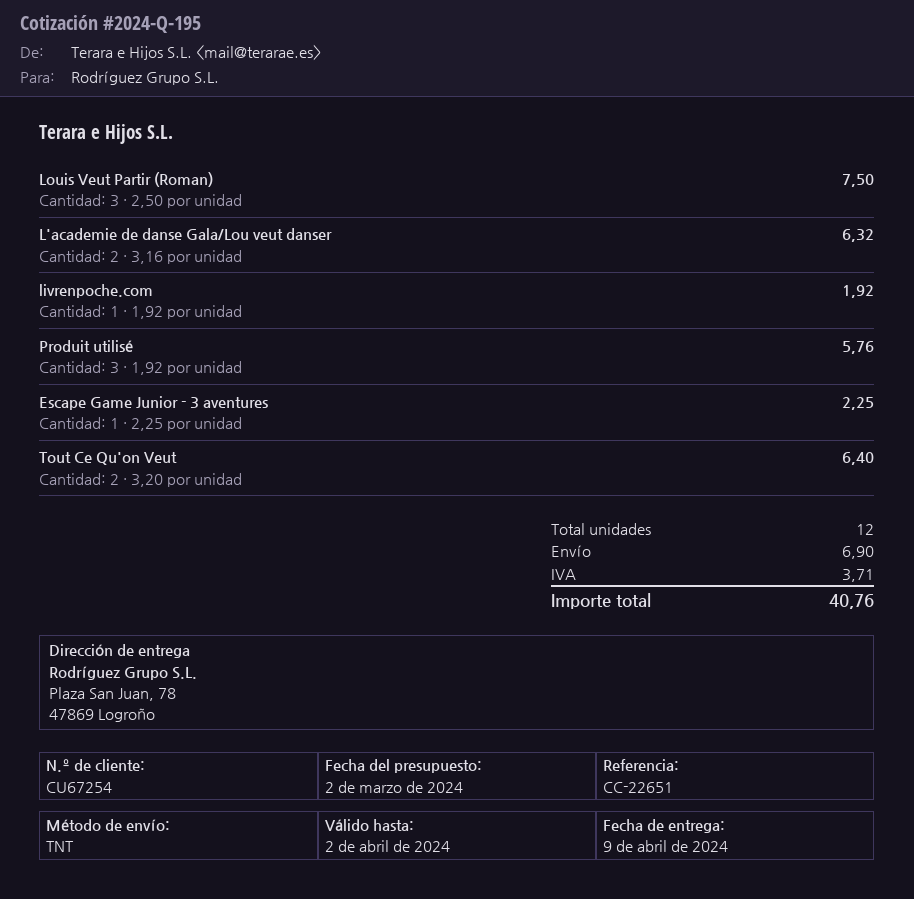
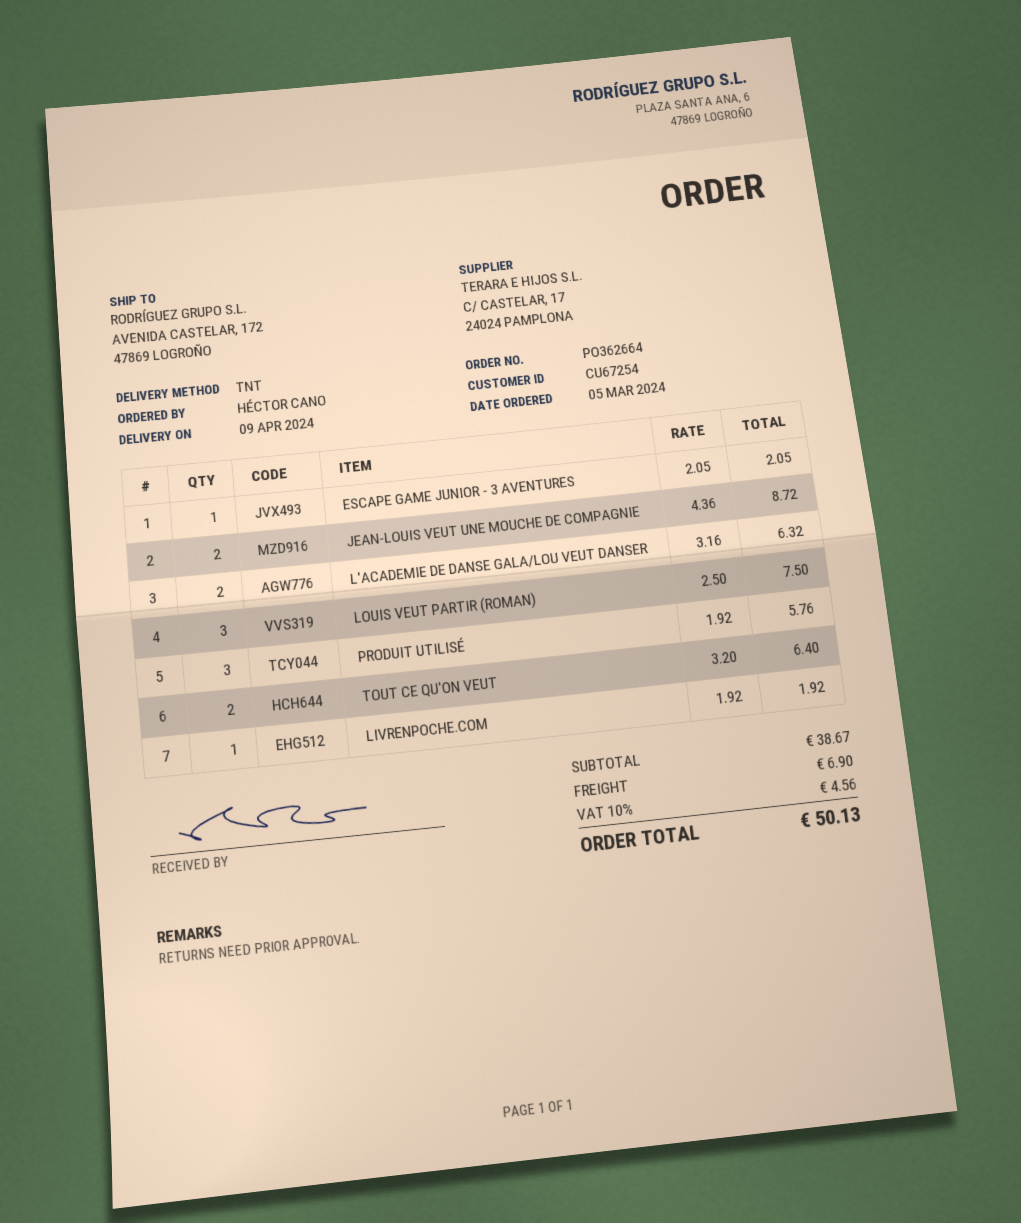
ship to: Plaza San Juan, 78, 47869 Logroño -> AVENIDA CASTELAR, 172, 47869 LOGROÑO
Escape Game Junior - 3 aventures: 1 x 2.25 = 2.25 -> 1 x 2.05 = 2.05
JEAN-LOUIS VEUT UNE MOUCHE DE COMPAGNIE: none -> 2 x 4.36 = 8.72
tax: 3.71 -> 4.56
total: 40.76 -> 50.13

